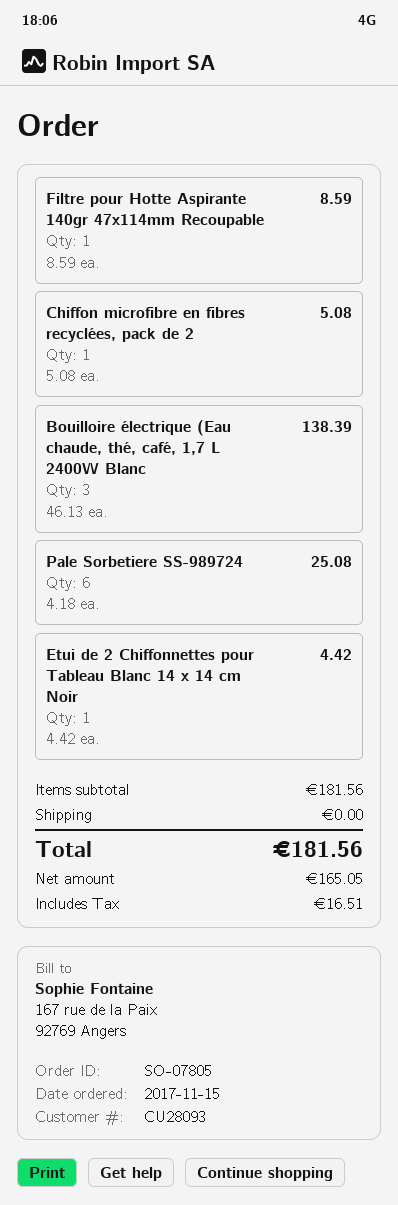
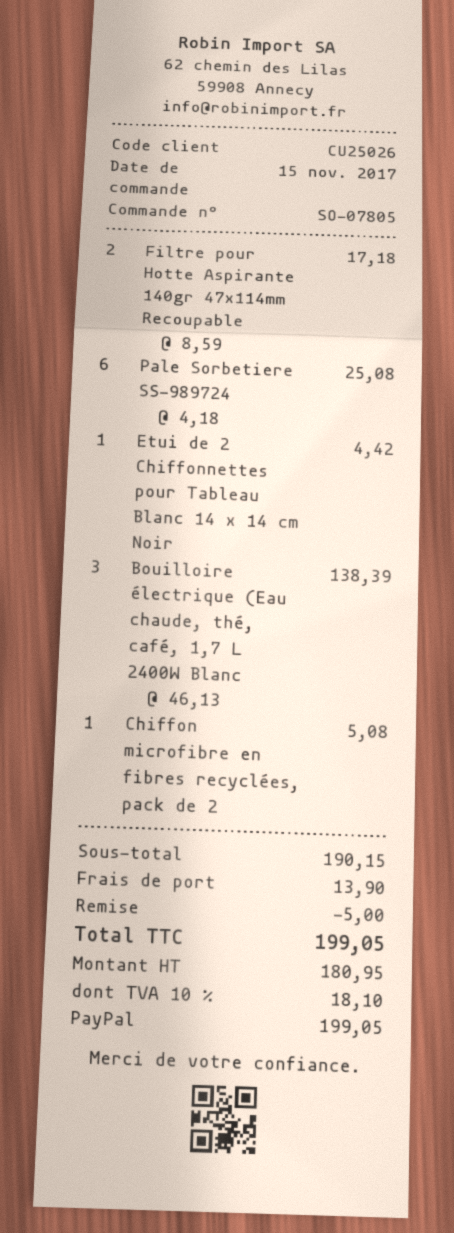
customer number: CU28093 -> CU25026
Filtre pour Hotte Aspirante 140gr 47x114mm Recoupable: 1 x 8.59 = 8.59 -> 2 x 8.59 = 17.18
subtotal: 181.56 -> 190.15
discount: none -> 5.00
shipping: 0.00 -> 13.90
net: 165.05 -> 180.95
tax: 16.51 -> 18.10
total: 181.56 -> 199.05

